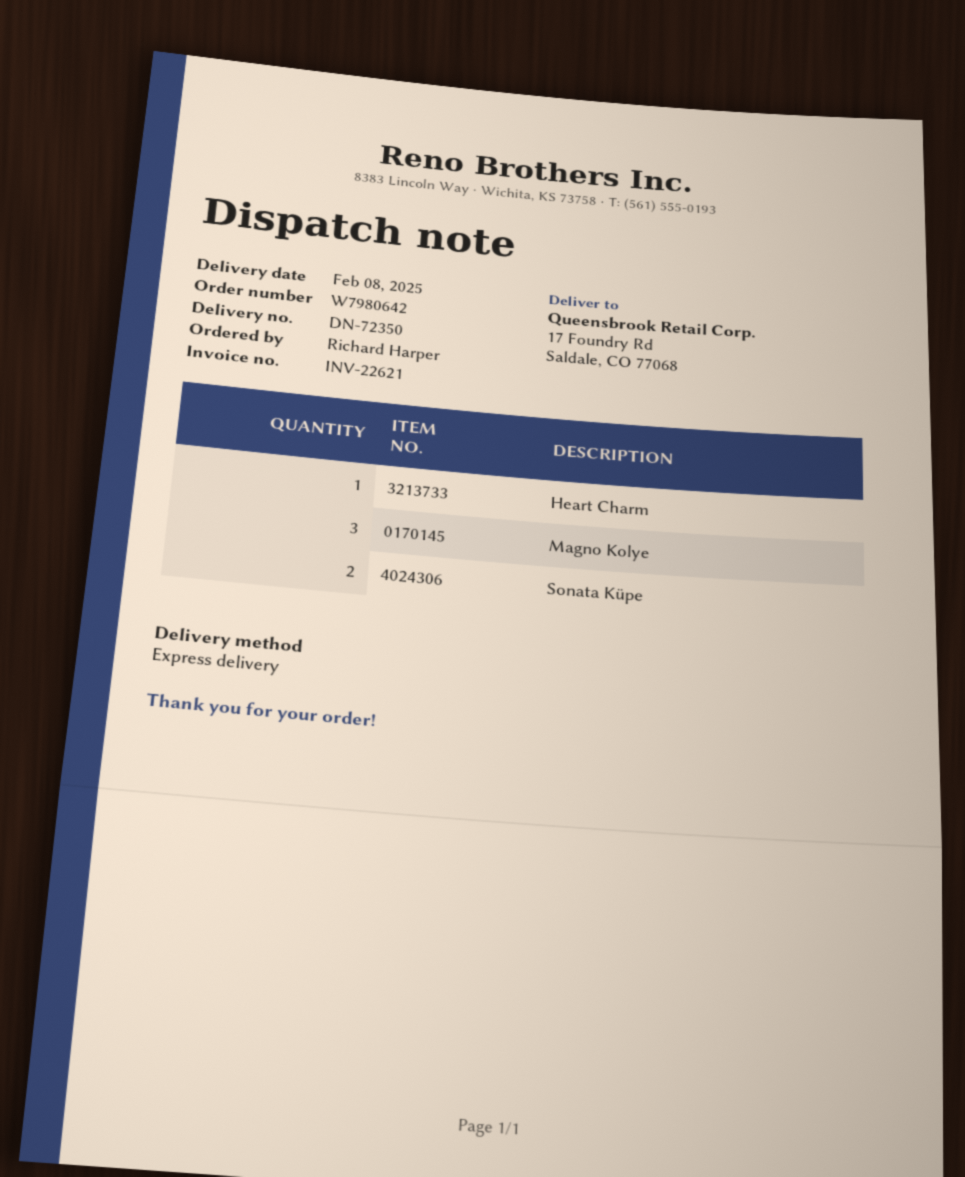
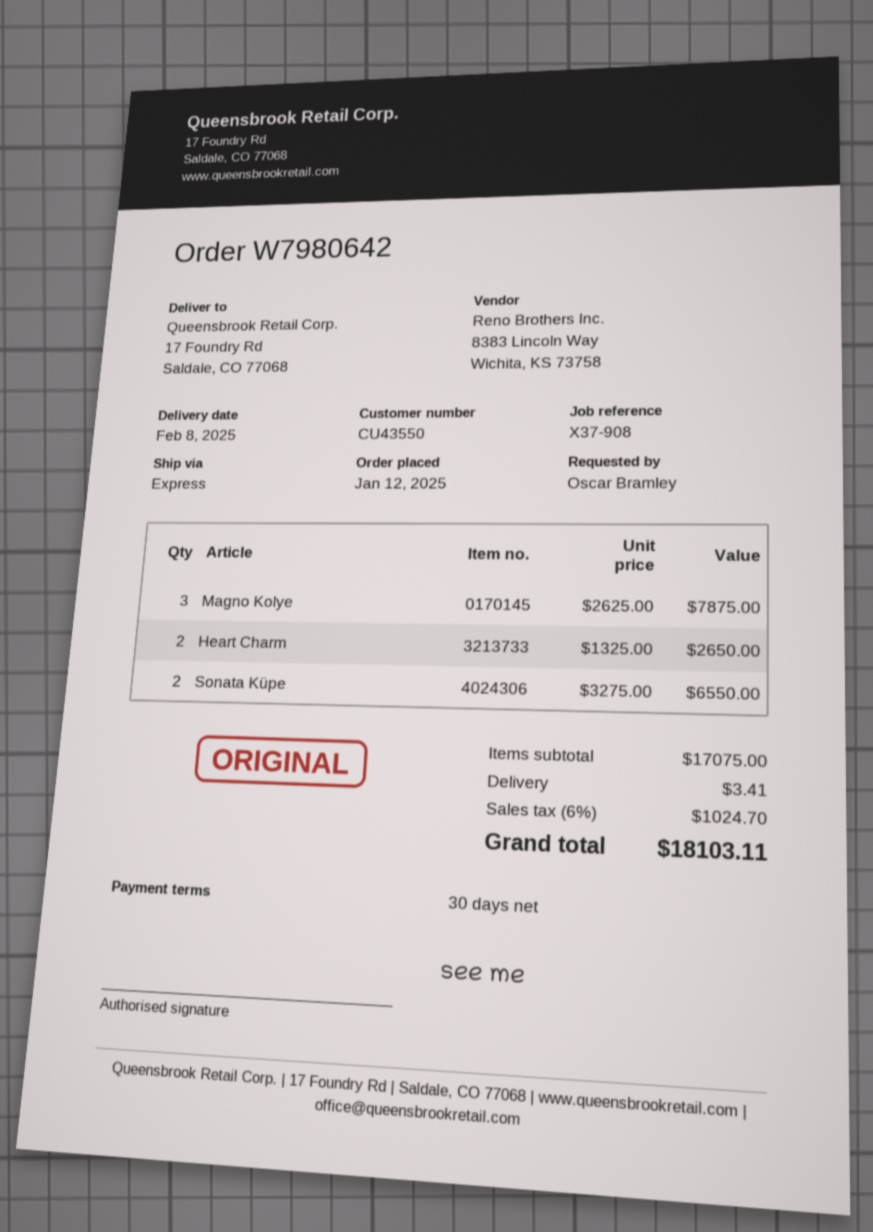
ordered by: Richard Harper -> Oscar Bramley
Heart Charm: 1 -> 2

